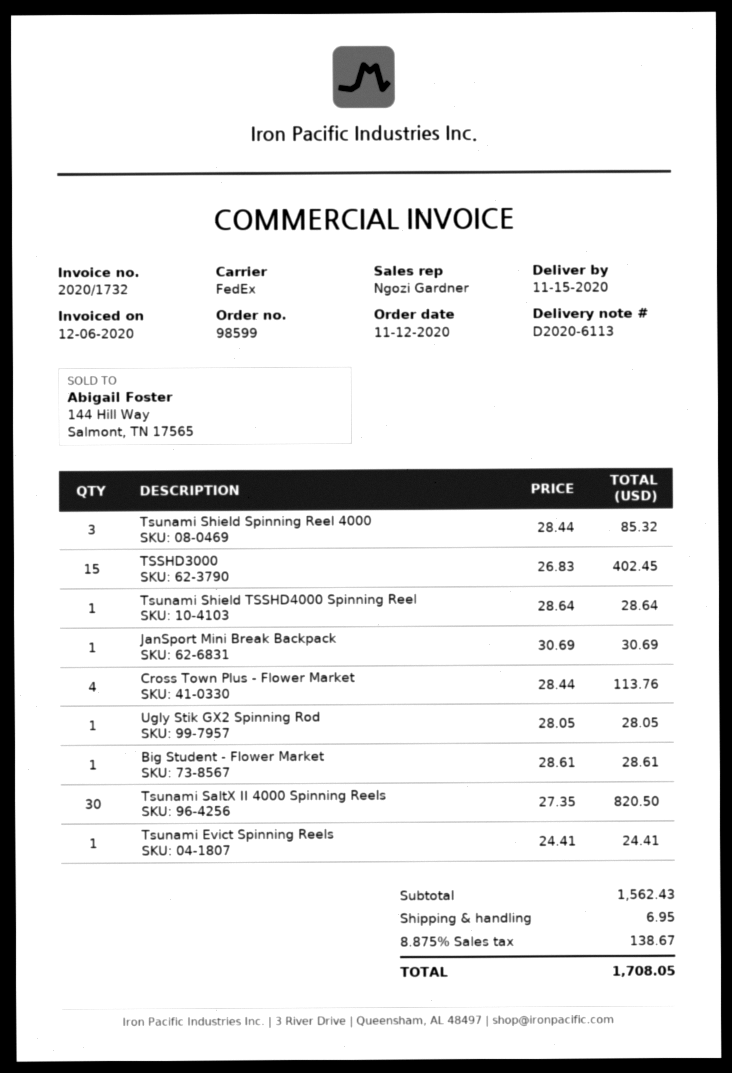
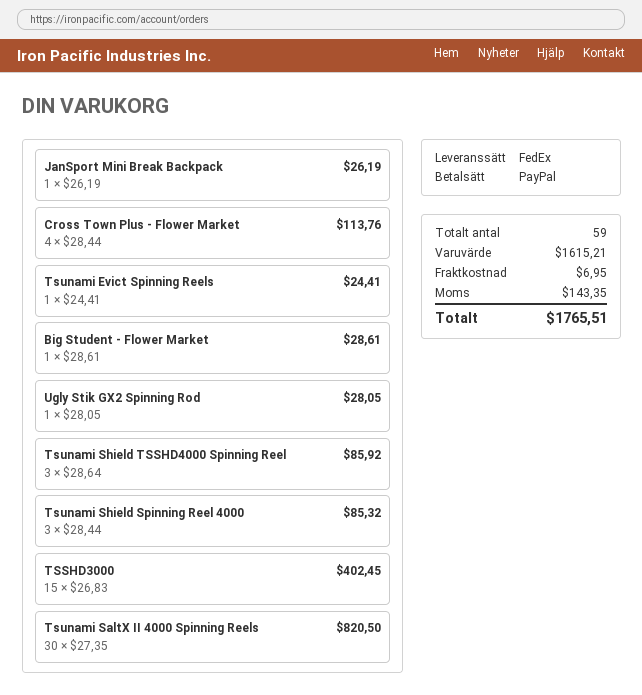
Tsunami Shield TSSHD4000 Spinning Reel: 1 x 28.64 = 28.64 -> 3 x 28.64 = 85.92
JanSport Mini Break Backpack: 1 x 30.69 = 30.69 -> 1 x 26.19 = 26.19
subtotal: 1562.43 -> 1615.21
tax: 138.67 -> 143.35
total: 1708.05 -> 1765.51

